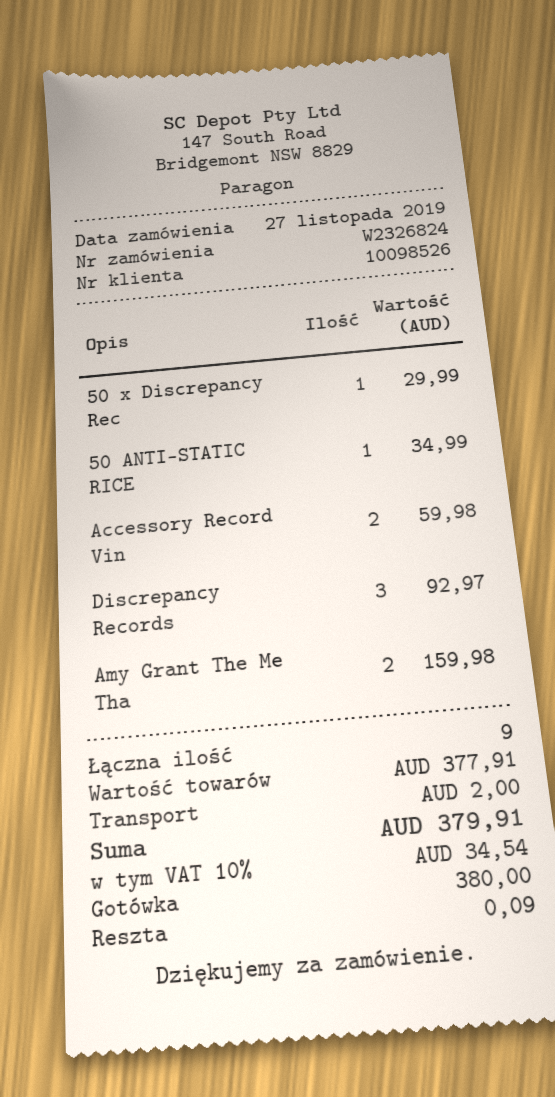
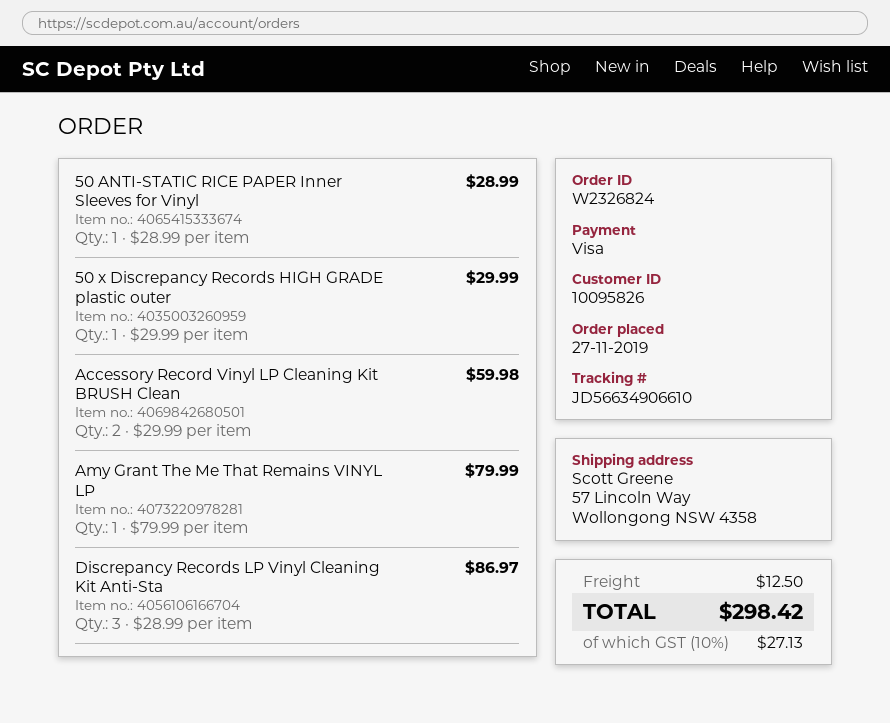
customer number: 10098526 -> 10095826
payment method: cash -> Visa
50 ANTI-STATIC RICE: 1 for 34.99 -> 1 for 28.99
Discrepancy Records: 3 for 92.97 -> 3 for 86.97
Amy Grant The Me Tha: 2 for 159.98 -> 1 for 79.99
shipping: 2.00 -> 12.50
tax: 10% = 34.54 -> 10% = 27.13
total: 379.91 -> 298.42

